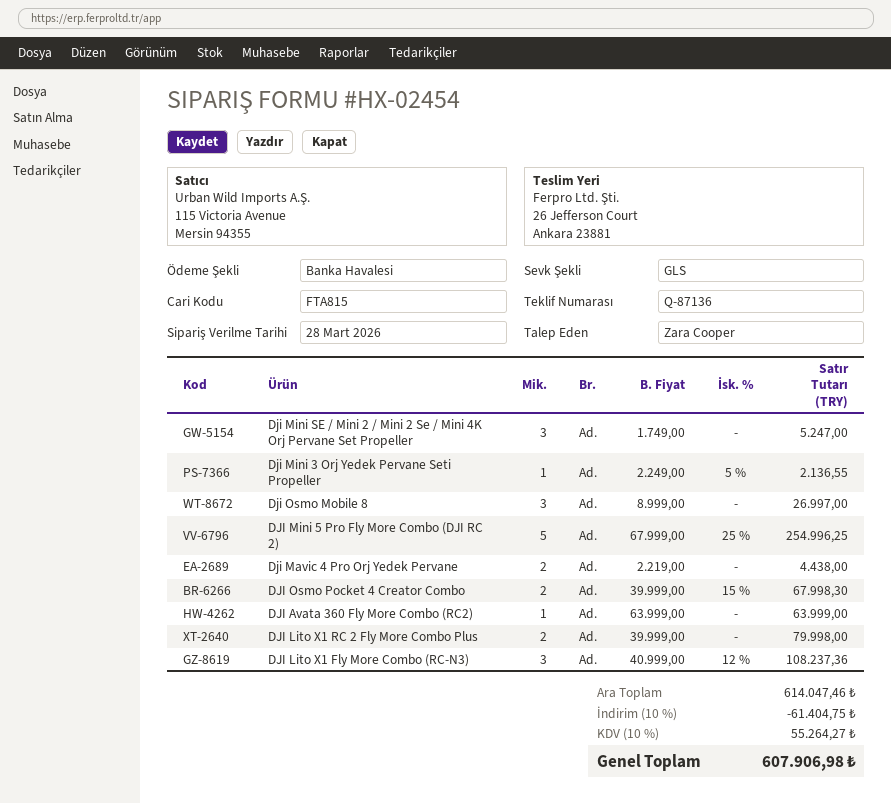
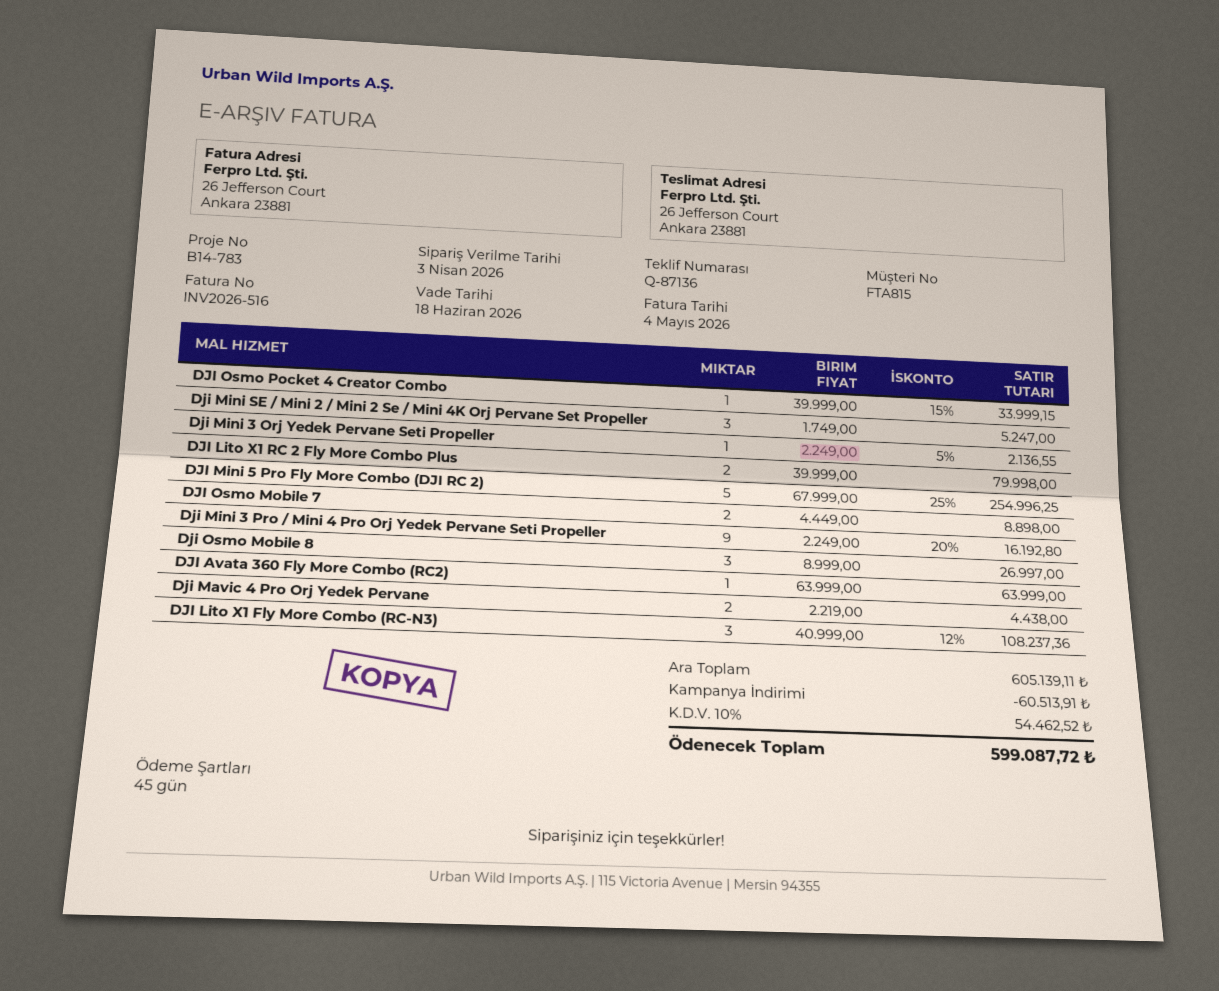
order date: 2026-03-28 -> 2026-04-03
DJI Osmo Pocket 4 Creator Combo: 2 x 39999.00 - 15% = 67998.30 -> 1 x 39999.00 - 15% = 33999.15
DJI Osmo Mobile 7: none -> 2 x 4449.00 = 8898.00
Dji Mini 3 Pro / Mini 4 Pro Orj Yedek Pervane Seti Propeller: none -> 9 x 2249.00 - 20% = 16192.80
subtotal: 614047.46 -> 605139.11
discount: 61404.75 -> 60513.91
tax: 10% = 55264.27 -> 10% = 54462.52
total: 607906.98 -> 599087.72

